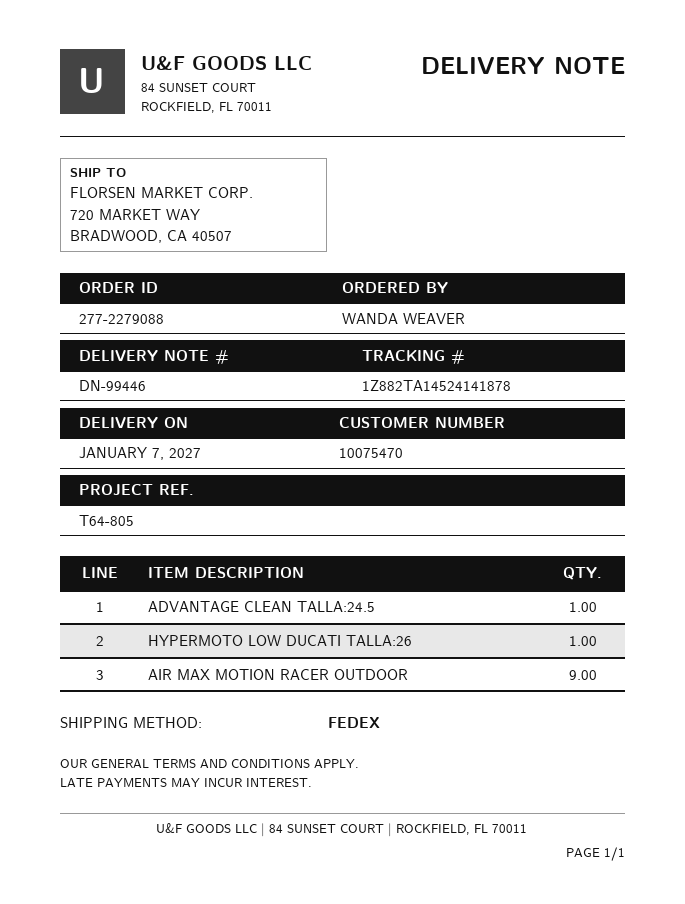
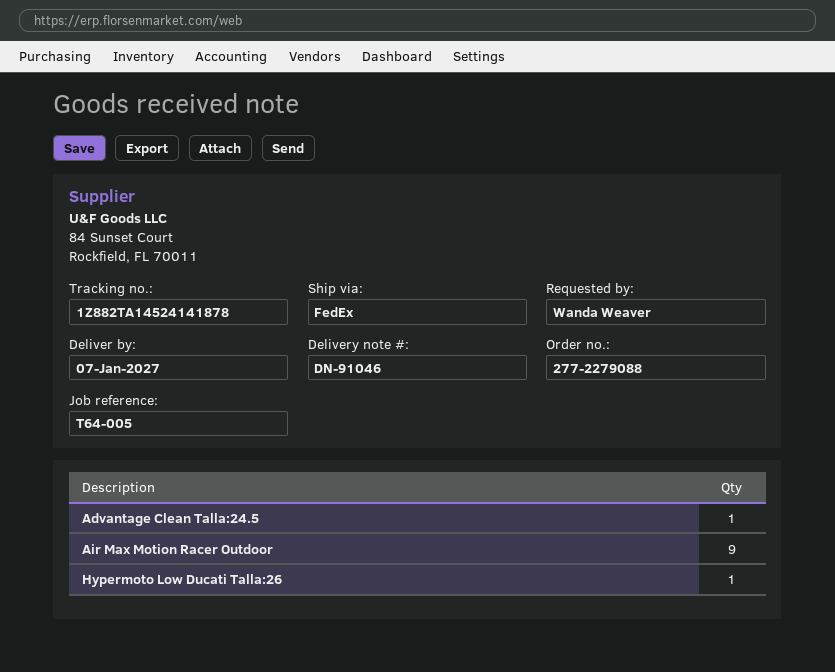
delivery note number: DN-99446 -> DN-91046
reference: T64-805 -> T64-005

